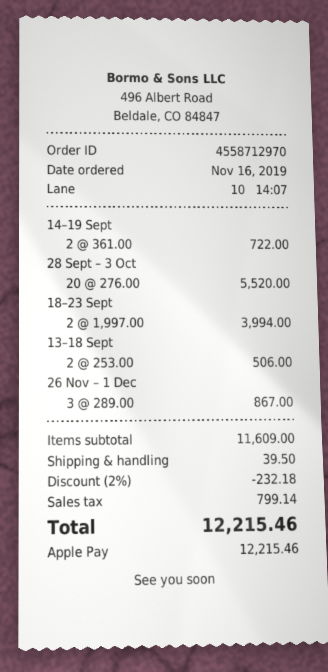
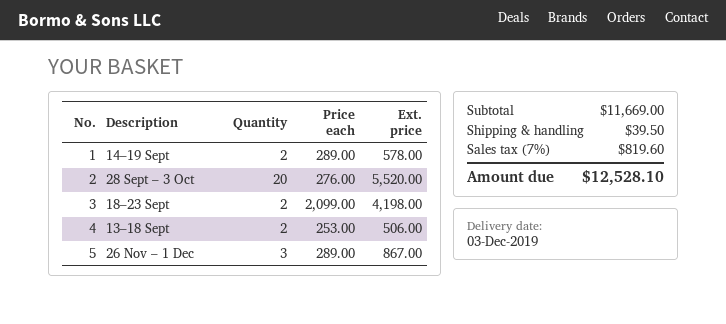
14–19 Sept: 2 x 361.00 = 722.00 -> 2 x 289.00 = 578.00
18–23 Sept: 2 x 1997.00 = 3994.00 -> 2 x 2099.00 = 4198.00
subtotal: 11609.00 -> 11669.00
discount: 2% = 232.18 -> none
tax: 799.14 -> 819.60
total: 12215.46 -> 12528.10

